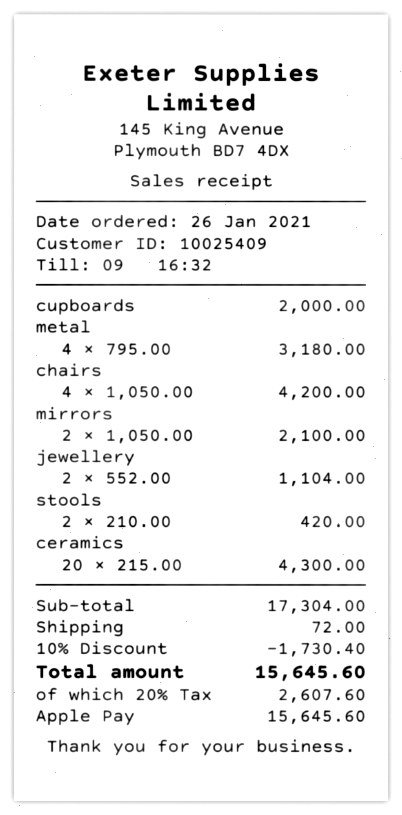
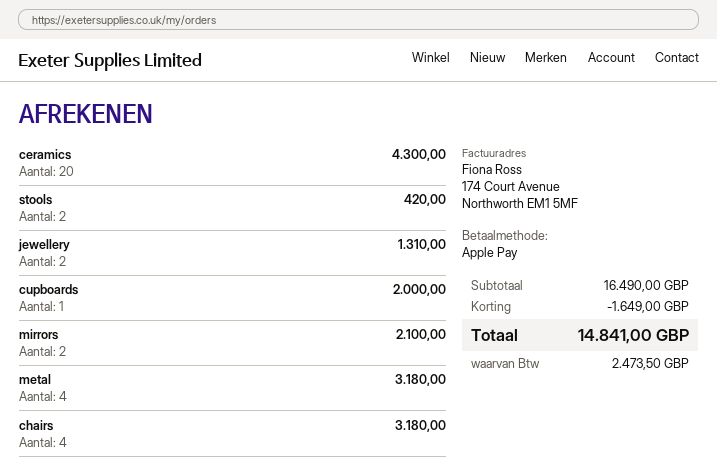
chairs: 4 for 4200.00 -> 4 for 3180.00
jewellery: 2 for 1104.00 -> 2 for 1310.00
subtotal: 17304.00 -> 16490.00
discount: 1730.40 -> 1649.00
shipping: 72.00 -> none
tax: 2607.60 -> 2473.50
total: 15645.60 -> 14841.00

